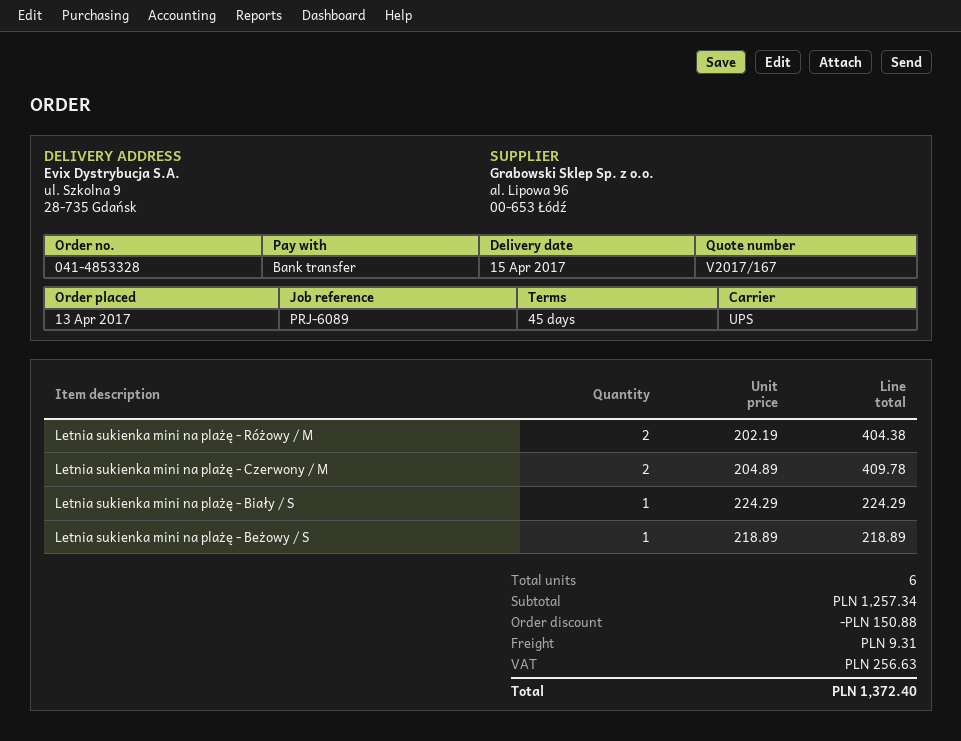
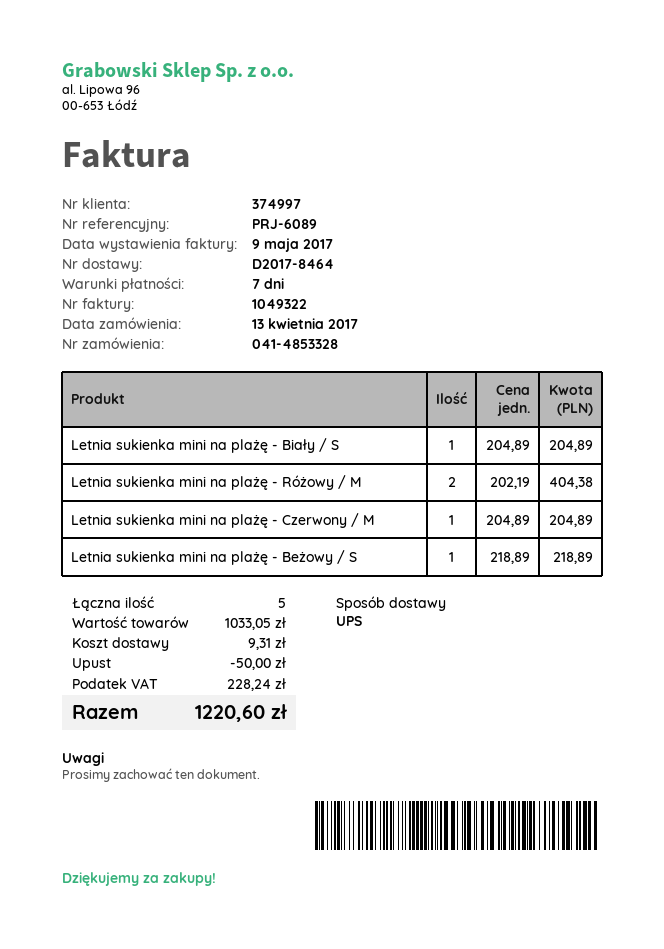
payment terms: 45 days -> 7 days
Letnia sukienka mini na plażę - Czerwony / M: 2 x 204.89 = 409.78 -> 1 x 204.89 = 204.89
Letnia sukienka mini na plażę - Biały / S: 1 x 224.29 = 224.29 -> 1 x 204.89 = 204.89
total quantity: 6 -> 5
subtotal: 1257.34 -> 1033.05
discount: 150.88 -> 50.00
tax: 256.63 -> 228.24
total: 1372.40 -> 1220.60

